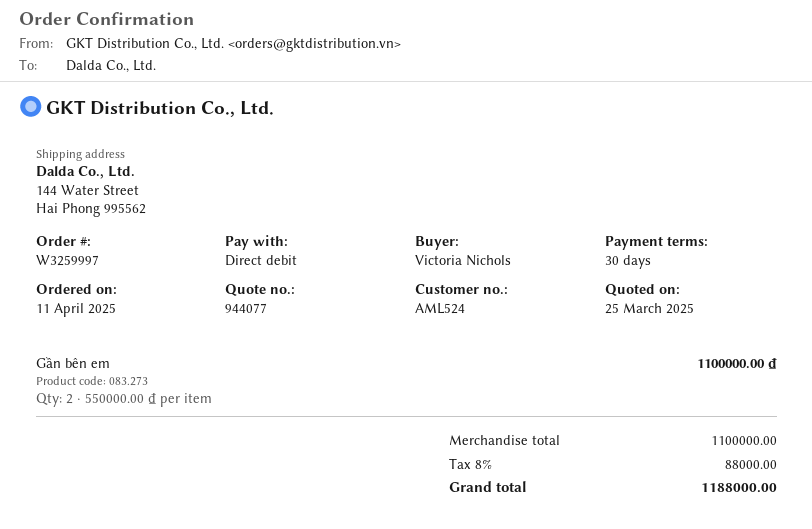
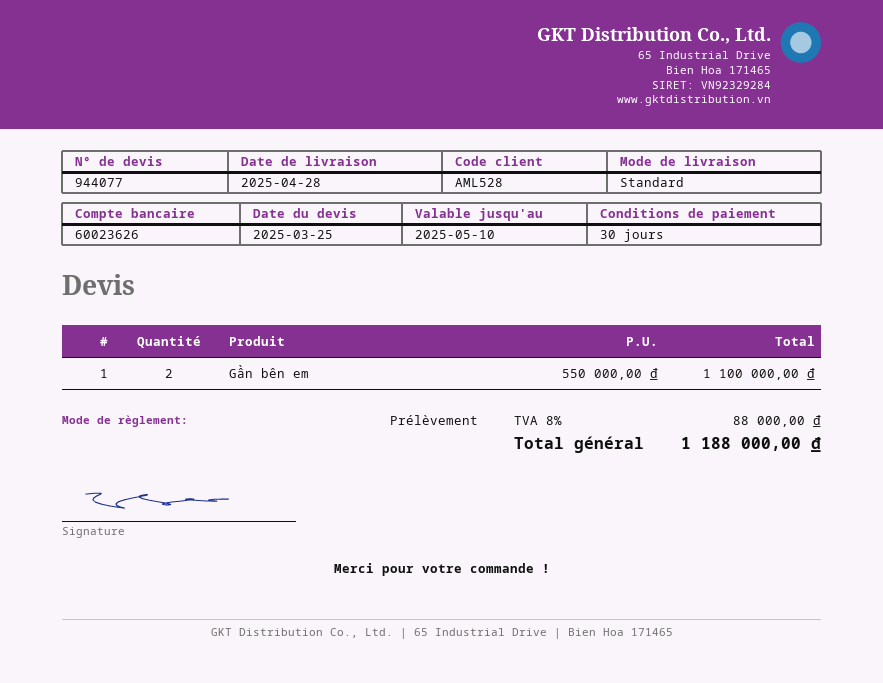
customer number: AML524 -> AML528

